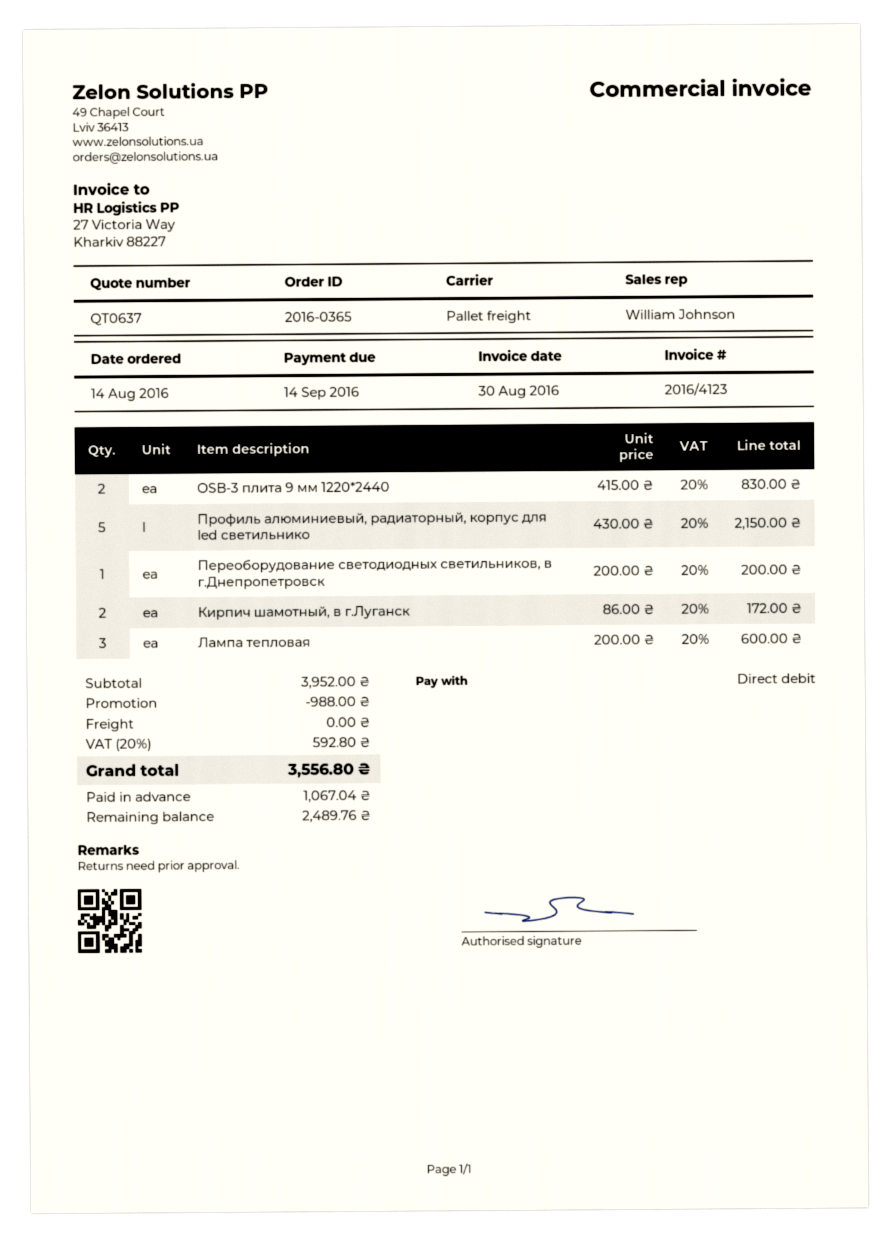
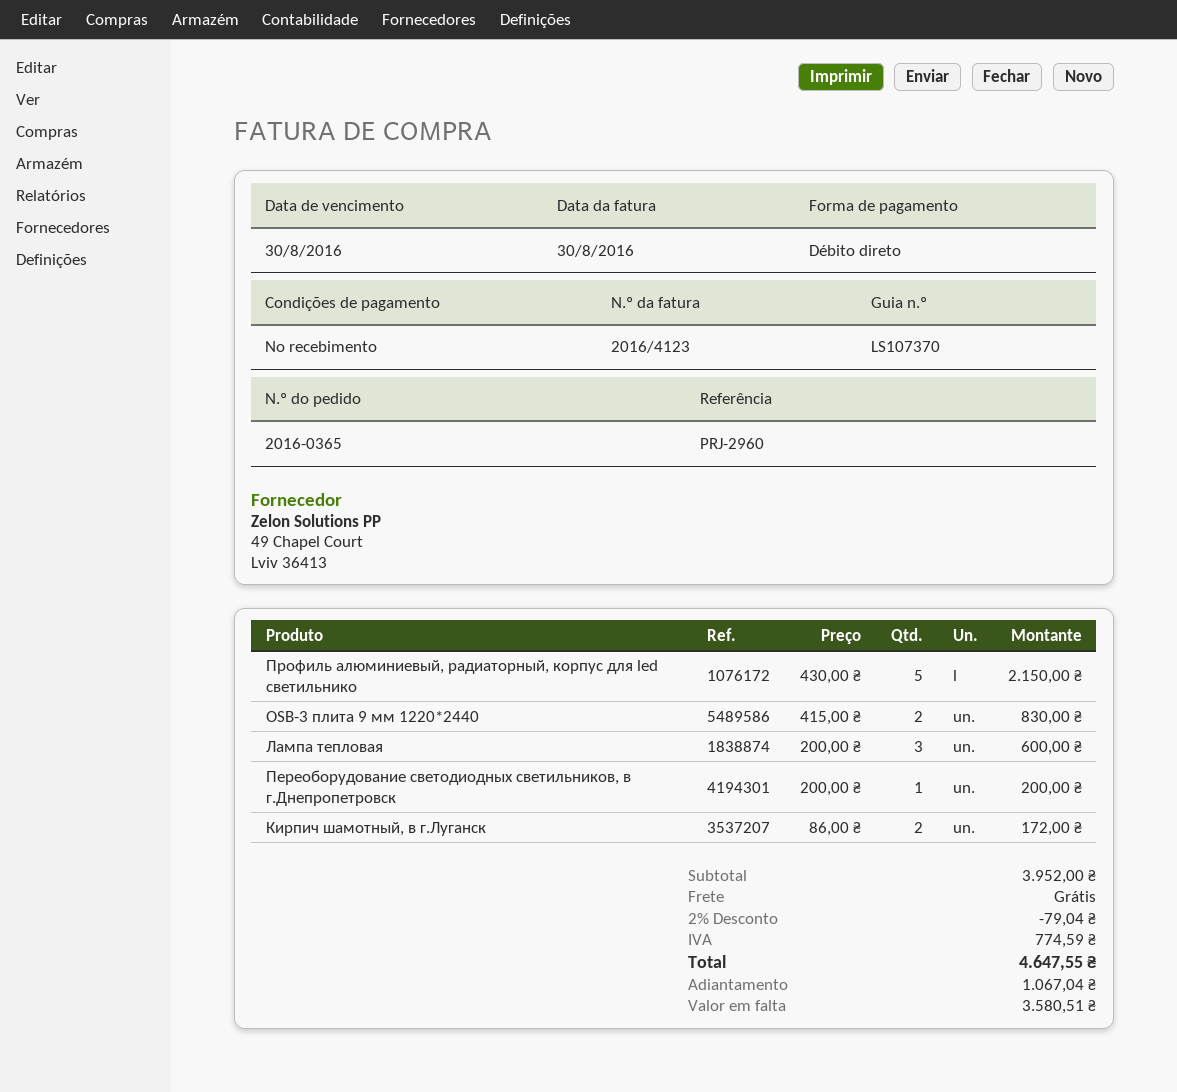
due date: 2016-09-14 -> 2016-08-30
discount: 988.00 -> 79.04
tax: 592.80 -> 774.59
total: 3556.80 -> 4647.55
balance: 2489.76 -> 3580.51

